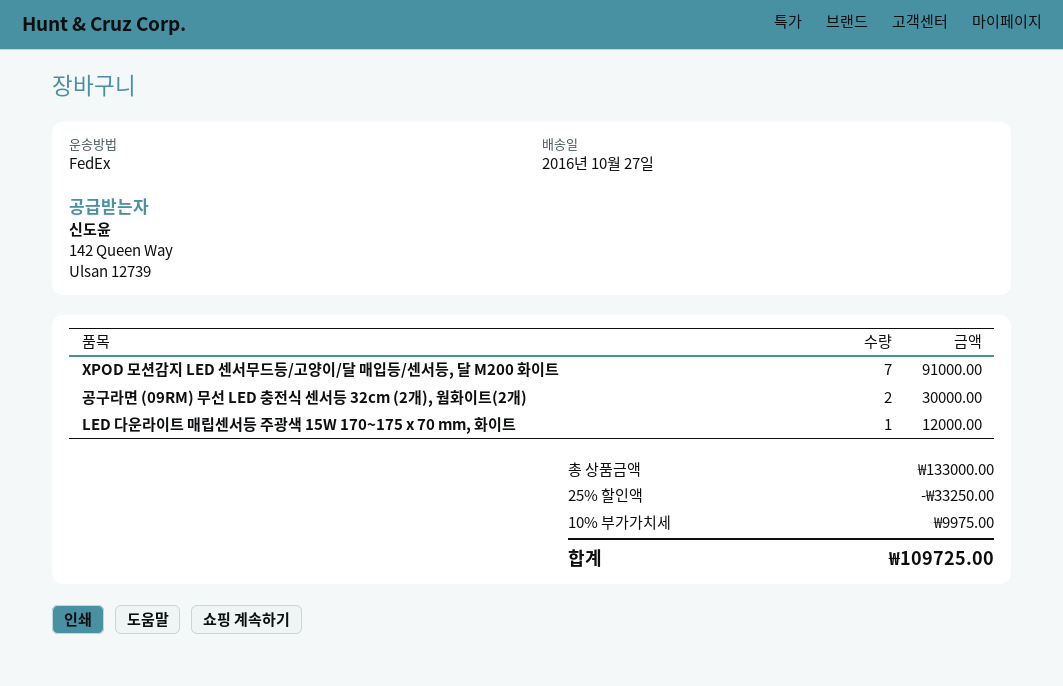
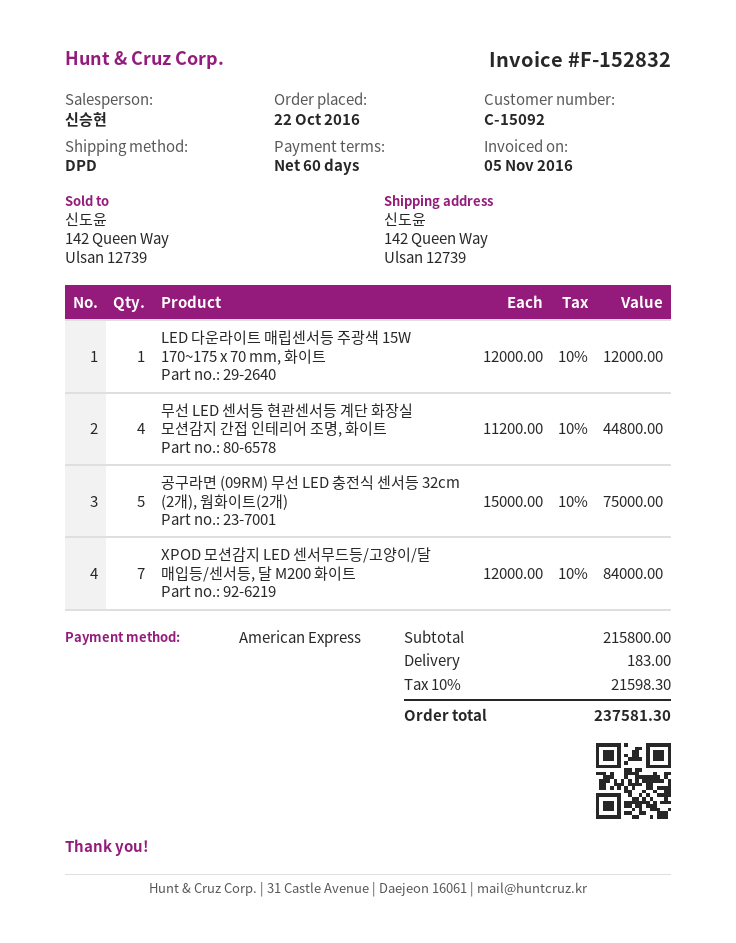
shipping method: FedEx -> DPD
XPOD 모션감지 LED 센서무드등/고양이/달 매입등/센서등, 달 M200 화이트: 7 for 91000.00 -> 7 for 84000.00
공구라면 (09RM) 무선 LED 충전식 센서등 32cm (2개), 웜화이트(2개): 2 for 30000.00 -> 5 for 75000.00
무선 LED 센서등 현관센서등 계단 화장실 모션감지 간접 인테리어 조명, 화이트: none -> 4 for 44800.00
subtotal: 133000.00 -> 215800.00
discount: 25% = 33250.00 -> none
shipping: none -> 183.00
tax: 10% = 9975.00 -> 10% = 21598.30
total: 109725.00 -> 237581.30

